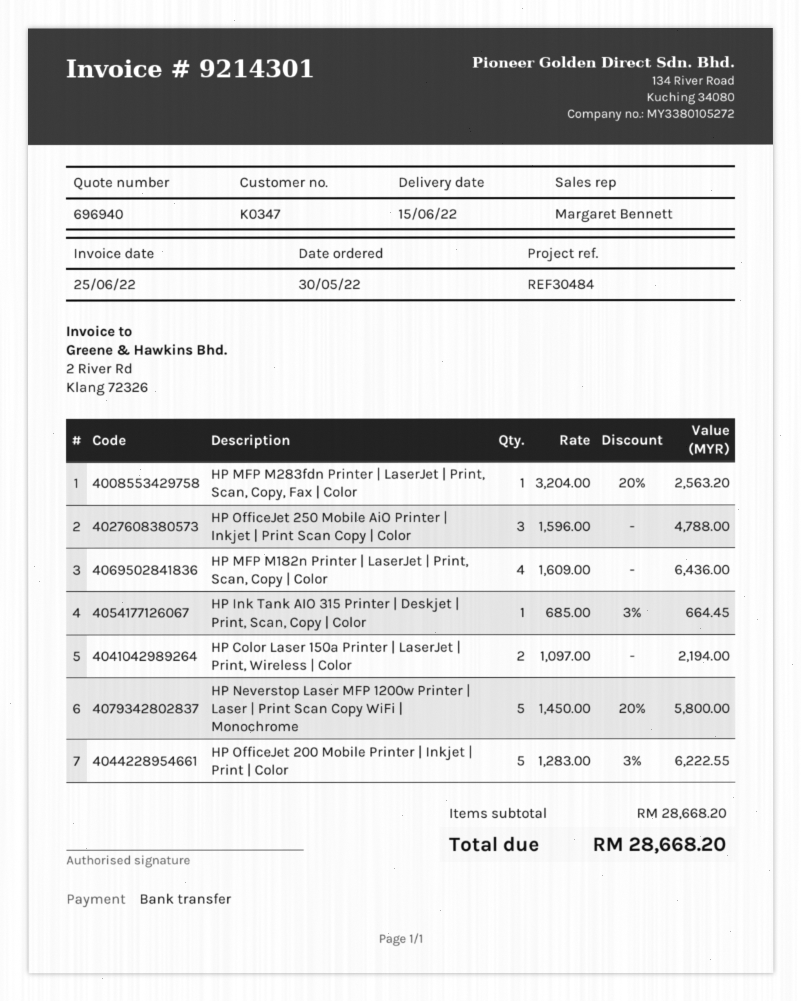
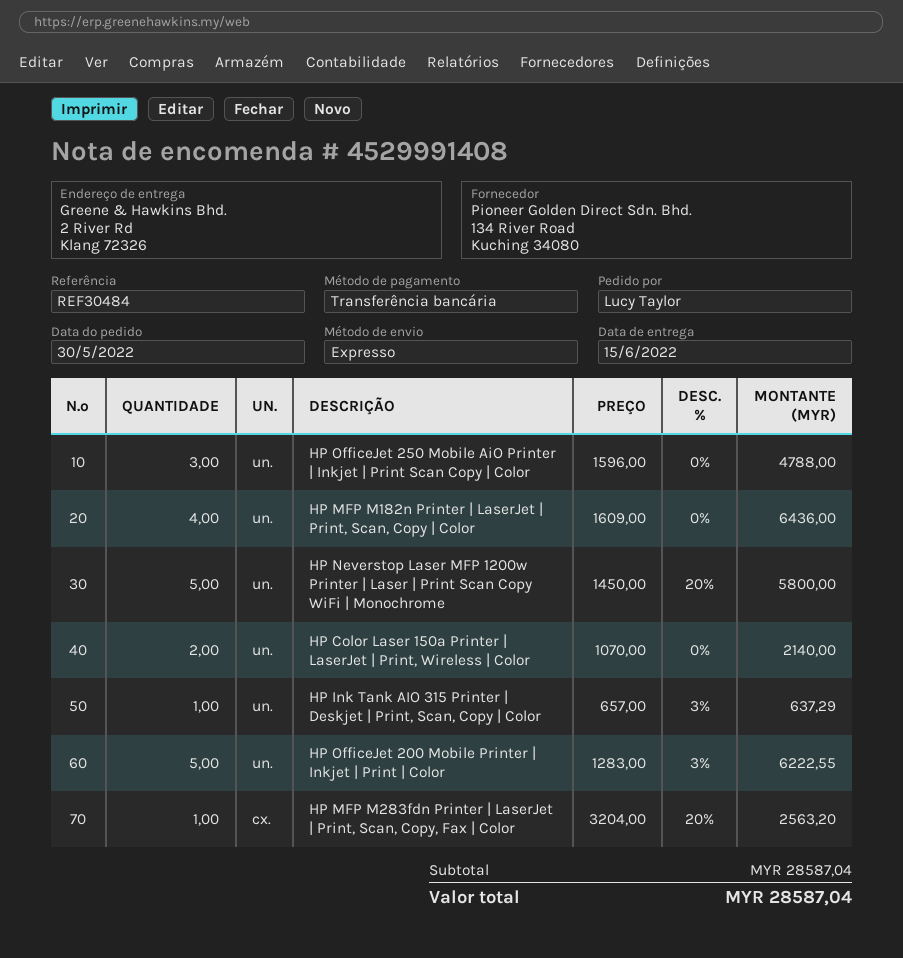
HP Ink Tank AIO 315 Printer | Deskjet | Print, Scan, Copy | Color: 1 x 685.00 - 3% = 664.45 -> 1 x 657.00 - 3% = 637.29
HP Color Laser 150a Printer | LaserJet | Print, Wireless | Color: 2 x 1097.00 = 2194.00 -> 2 x 1070.00 = 2140.00
subtotal: 28668.20 -> 28587.04
total: 28668.20 -> 28587.04

